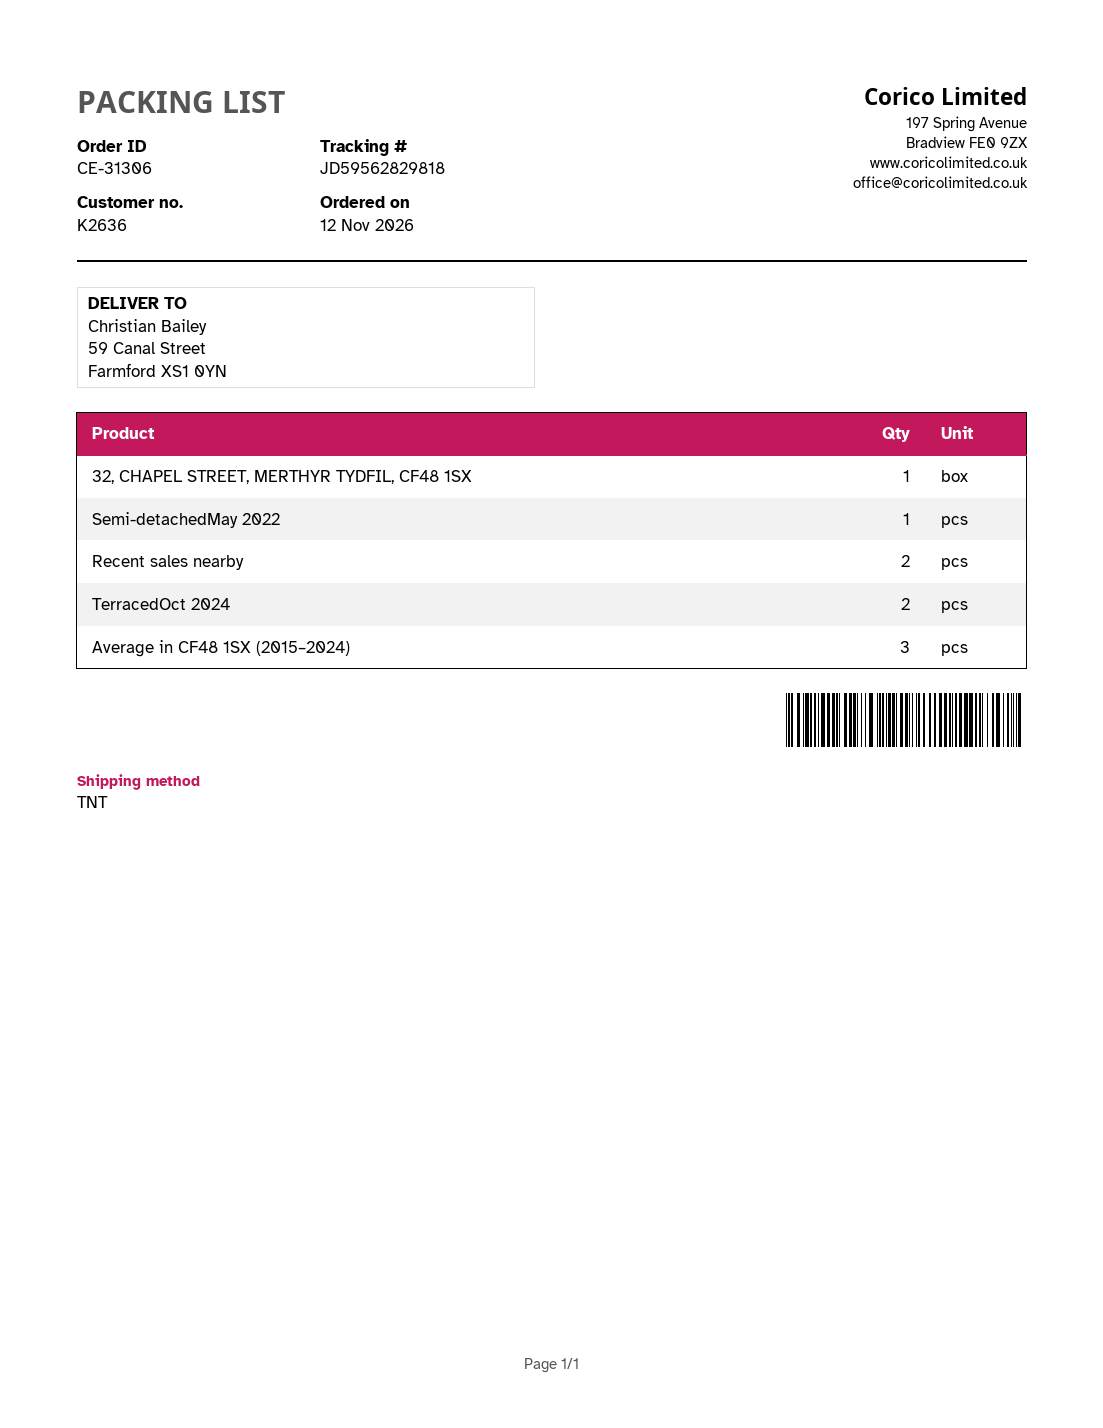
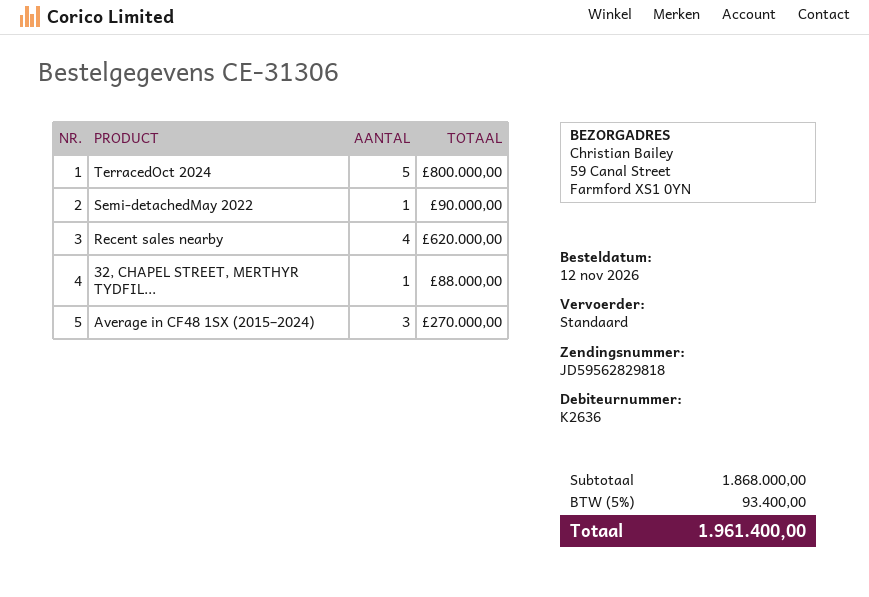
shipping method: TNT -> standard
Recent sales nearby: 2 -> 4
TerracedOct 2024: 2 -> 5

